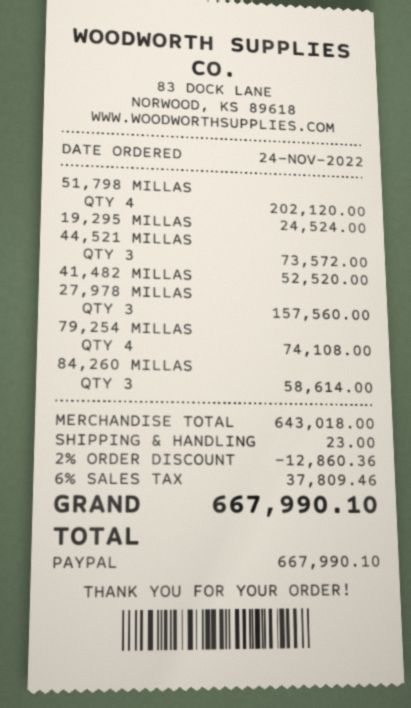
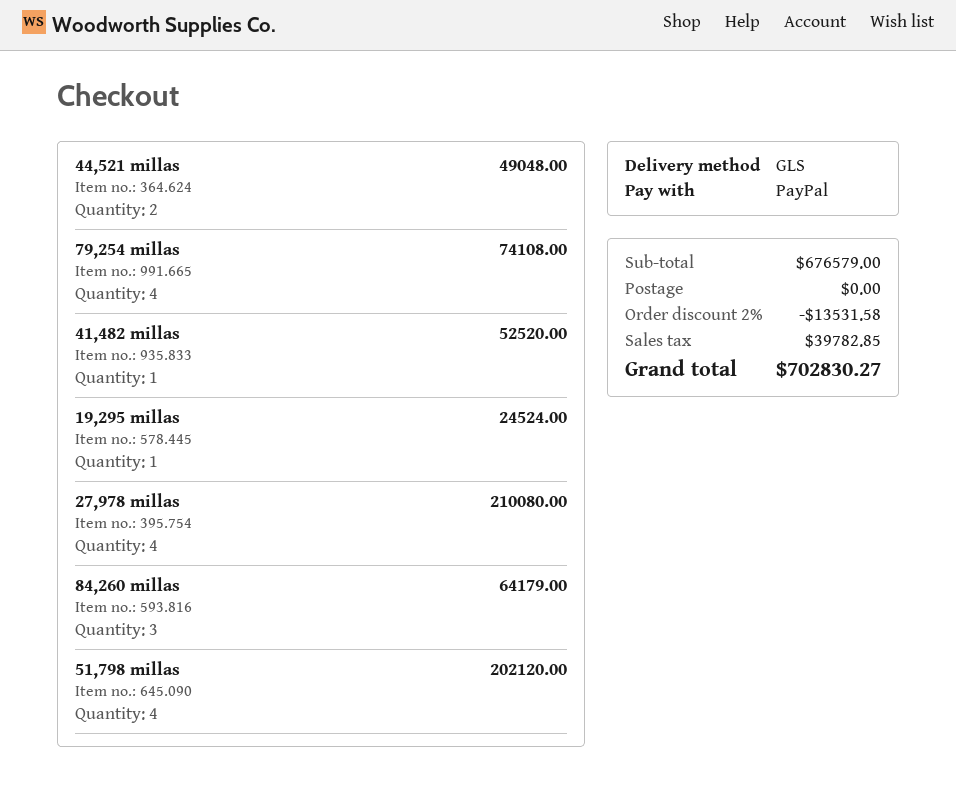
44,521 MILLAS: 3 for 73572.00 -> 2 for 49048.00
27,978 MILLAS: 3 for 157560.00 -> 4 for 210080.00
84,260 MILLAS: 3 for 58614.00 -> 3 for 64179.00
subtotal: 643018.00 -> 676579.00
discount: 2% = 12860.36 -> 2% = 13531.58
shipping: 23.00 -> 0.00
tax: 37809.46 -> 39782.85
total: 667990.10 -> 702830.27

